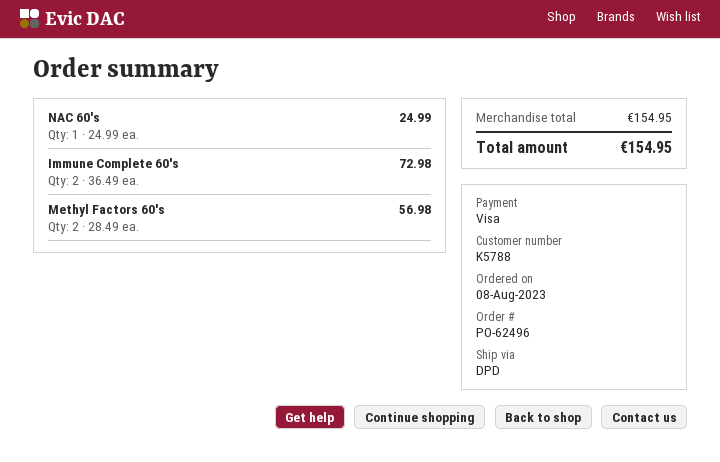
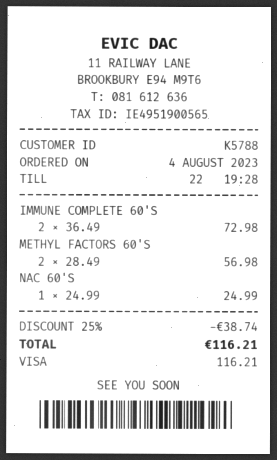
order date: 2023-08-08 -> 2023-08-04
discount: none -> 25% = 38.74
total: 154.95 -> 116.21

